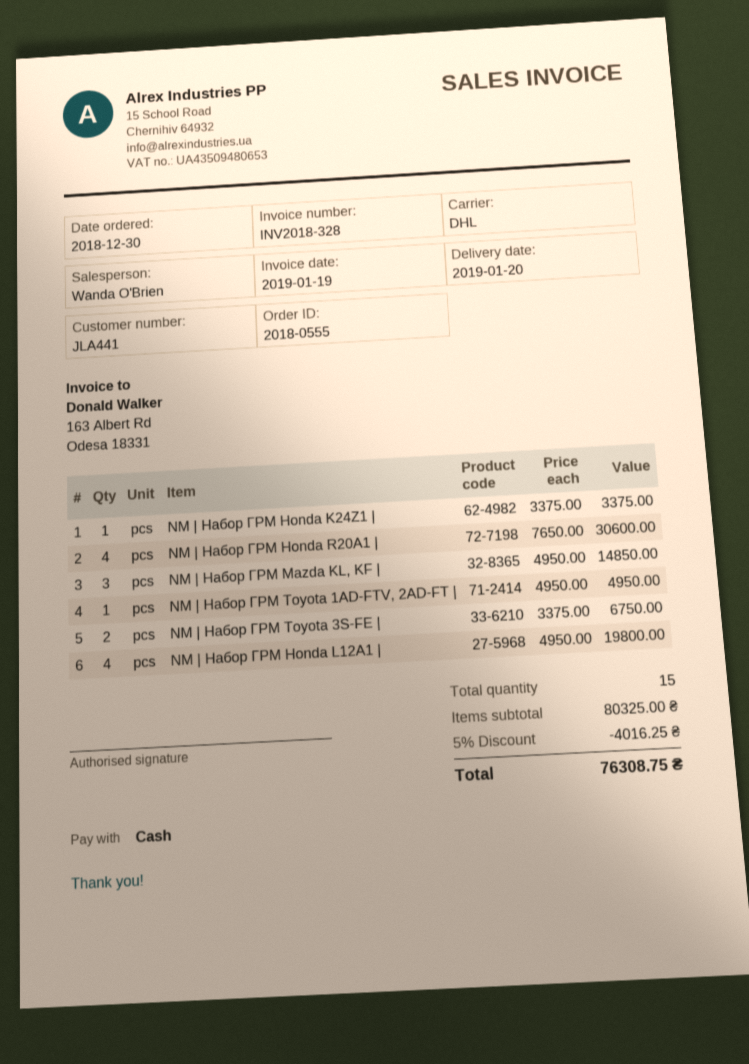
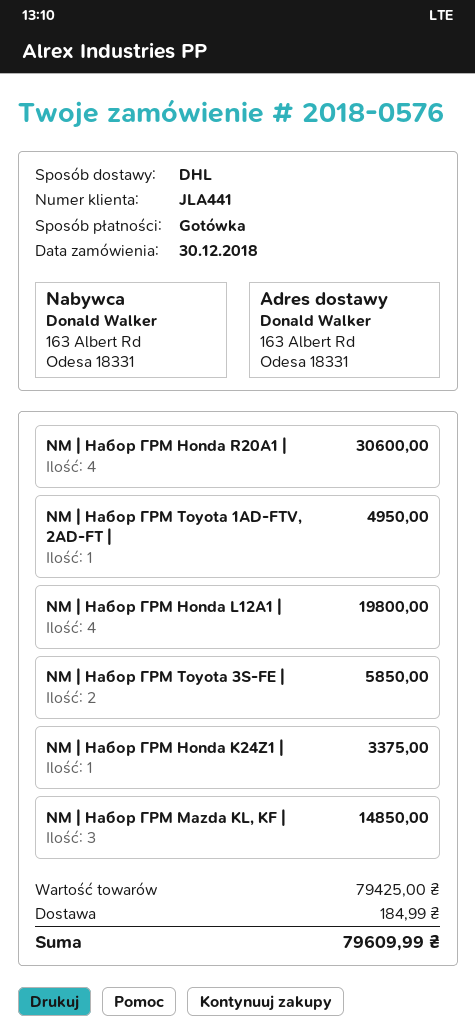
order number: 2018-0555 -> 2018-0576
NM | Набор ГРМ Toyota 3S-FE |: 2 for 6750.00 -> 2 for 5850.00
subtotal: 80325.00 -> 79425.00
discount: 5% = 4016.25 -> none
shipping: none -> 184.99
total: 76308.75 -> 79609.99

